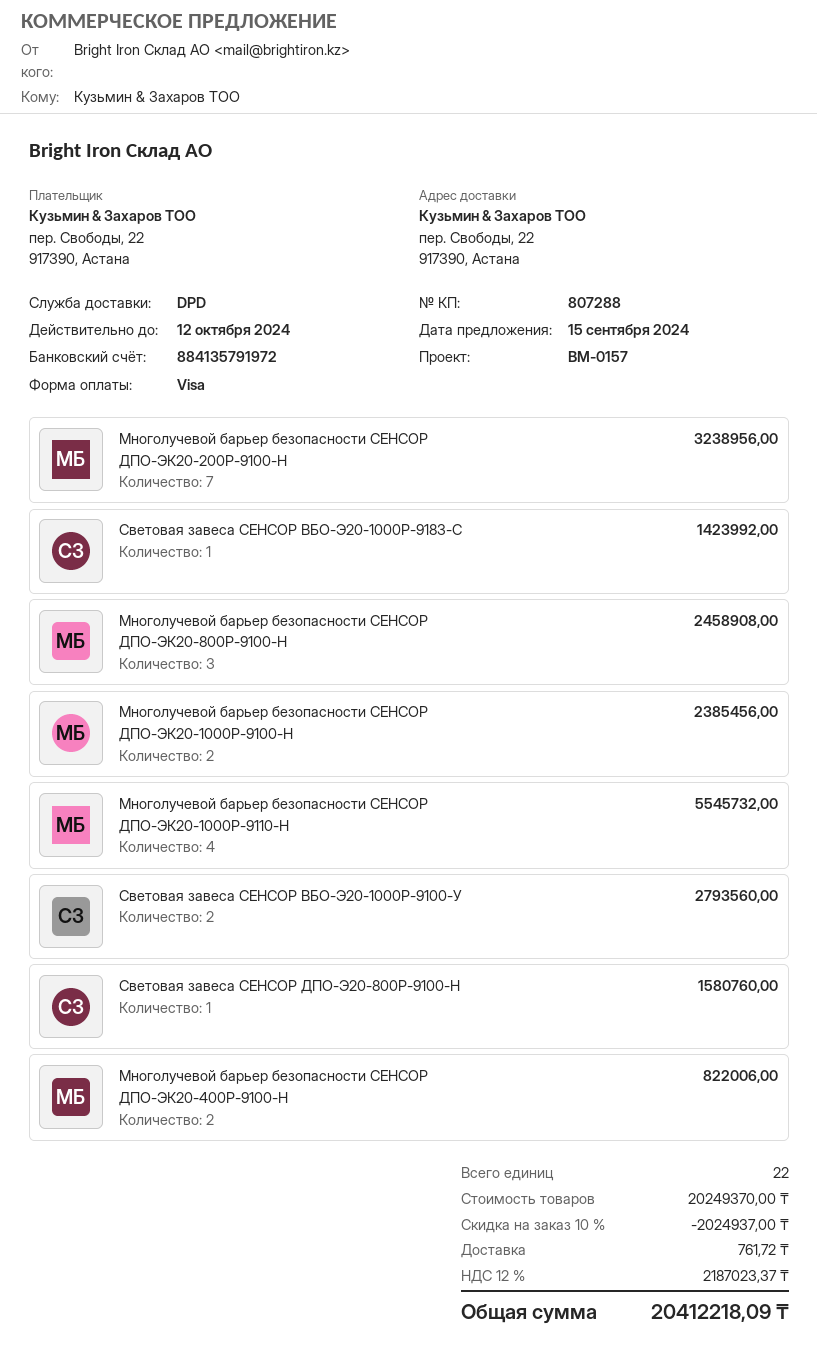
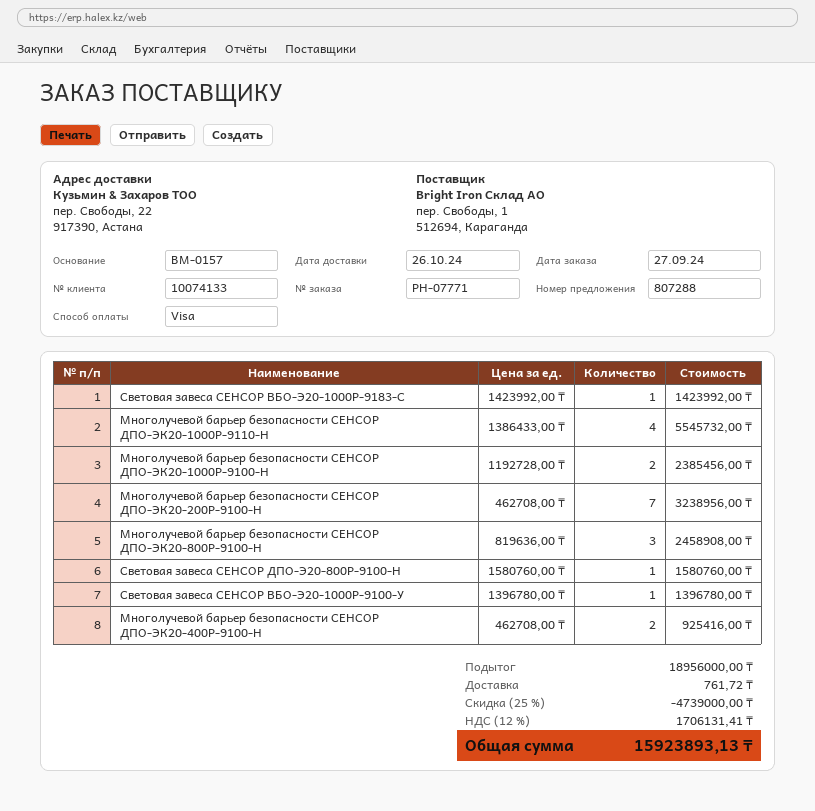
Световая завеса СЕНСОР ВБО-Э20-1000Р-9100-У: 2 for 2793560.00 -> 1 for 1396780.00
Многолучевой барьер безопасности СЕНСОР ДПО-ЭК20-400Р-9100-Н: 2 for 822006.00 -> 2 for 925416.00
subtotal: 20249370.00 -> 18956000.00
discount: 10% = 2024937.00 -> 25% = 4739000.00
tax: 12% = 2187023.37 -> 12% = 1706131.41
total: 20412218.09 -> 15923893.13

